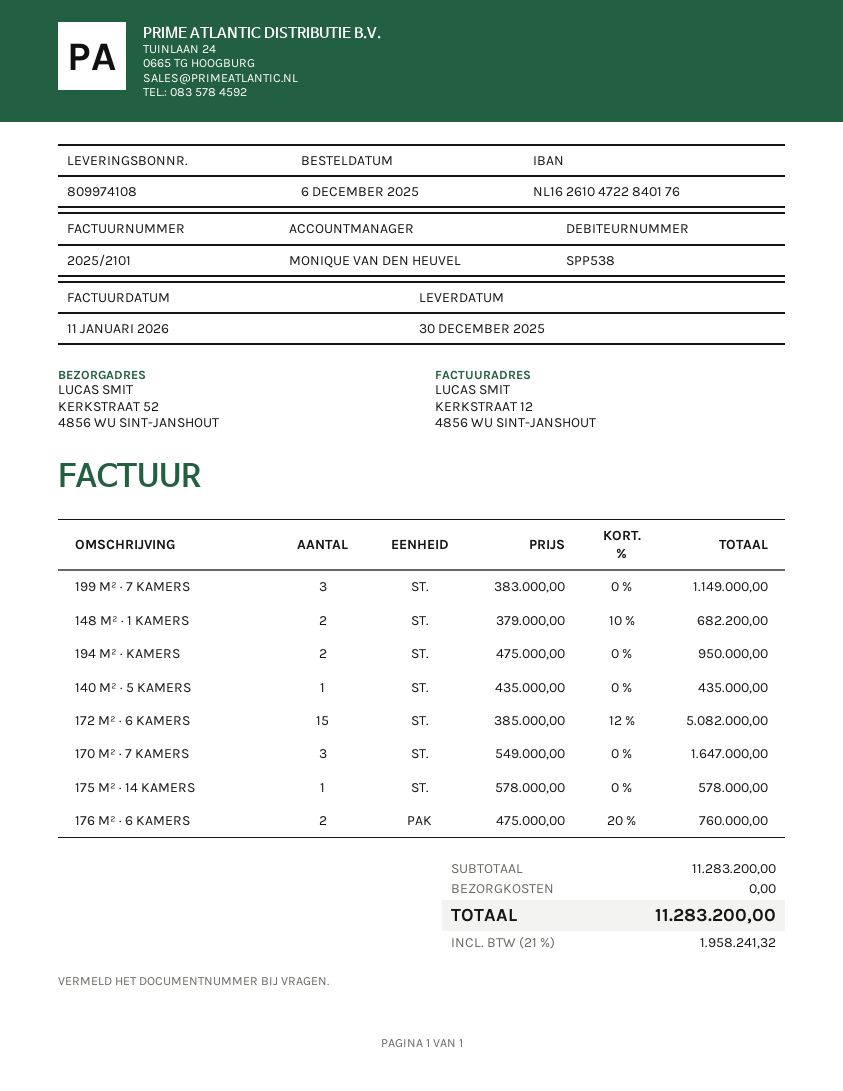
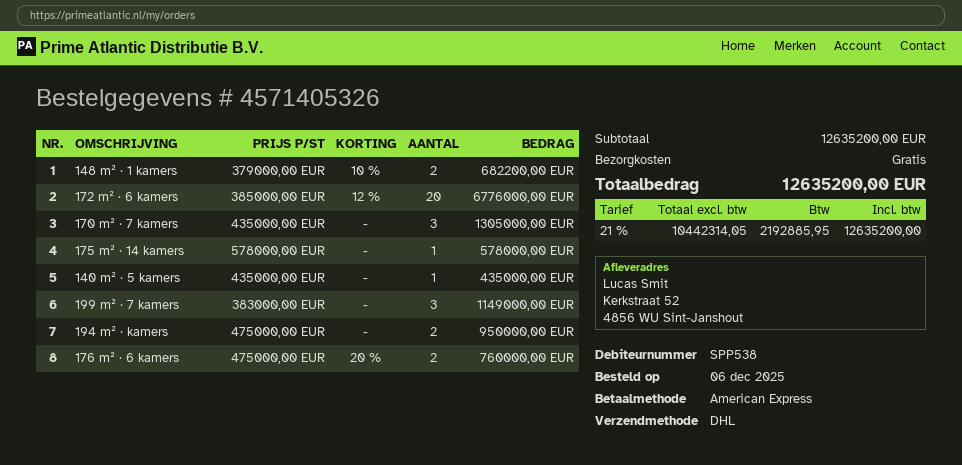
172 M² · 6 KAMERS: 15 x 385000.00 - 12% = 5082000.00 -> 20 x 385000.00 - 12% = 6776000.00
170 M² · 7 KAMERS: 3 x 549000.00 = 1647000.00 -> 3 x 435000.00 = 1305000.00
subtotal: 11283200.00 -> 12635200.00
tax: 21% = 1958241.32 -> 21% = 2192885.95
total: 11283200.00 -> 12635200.00

